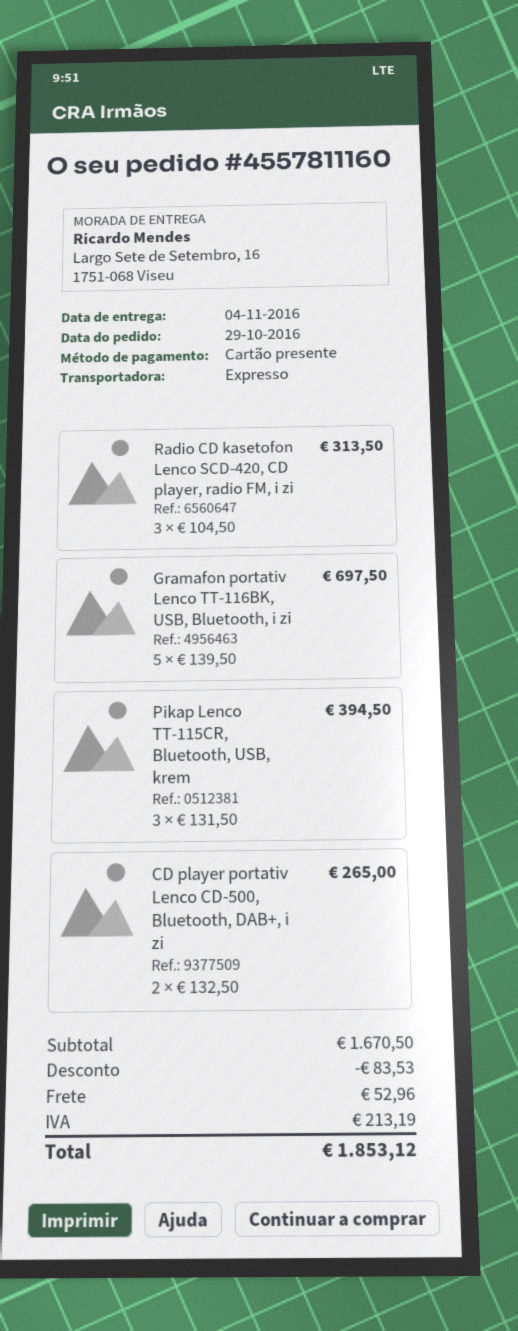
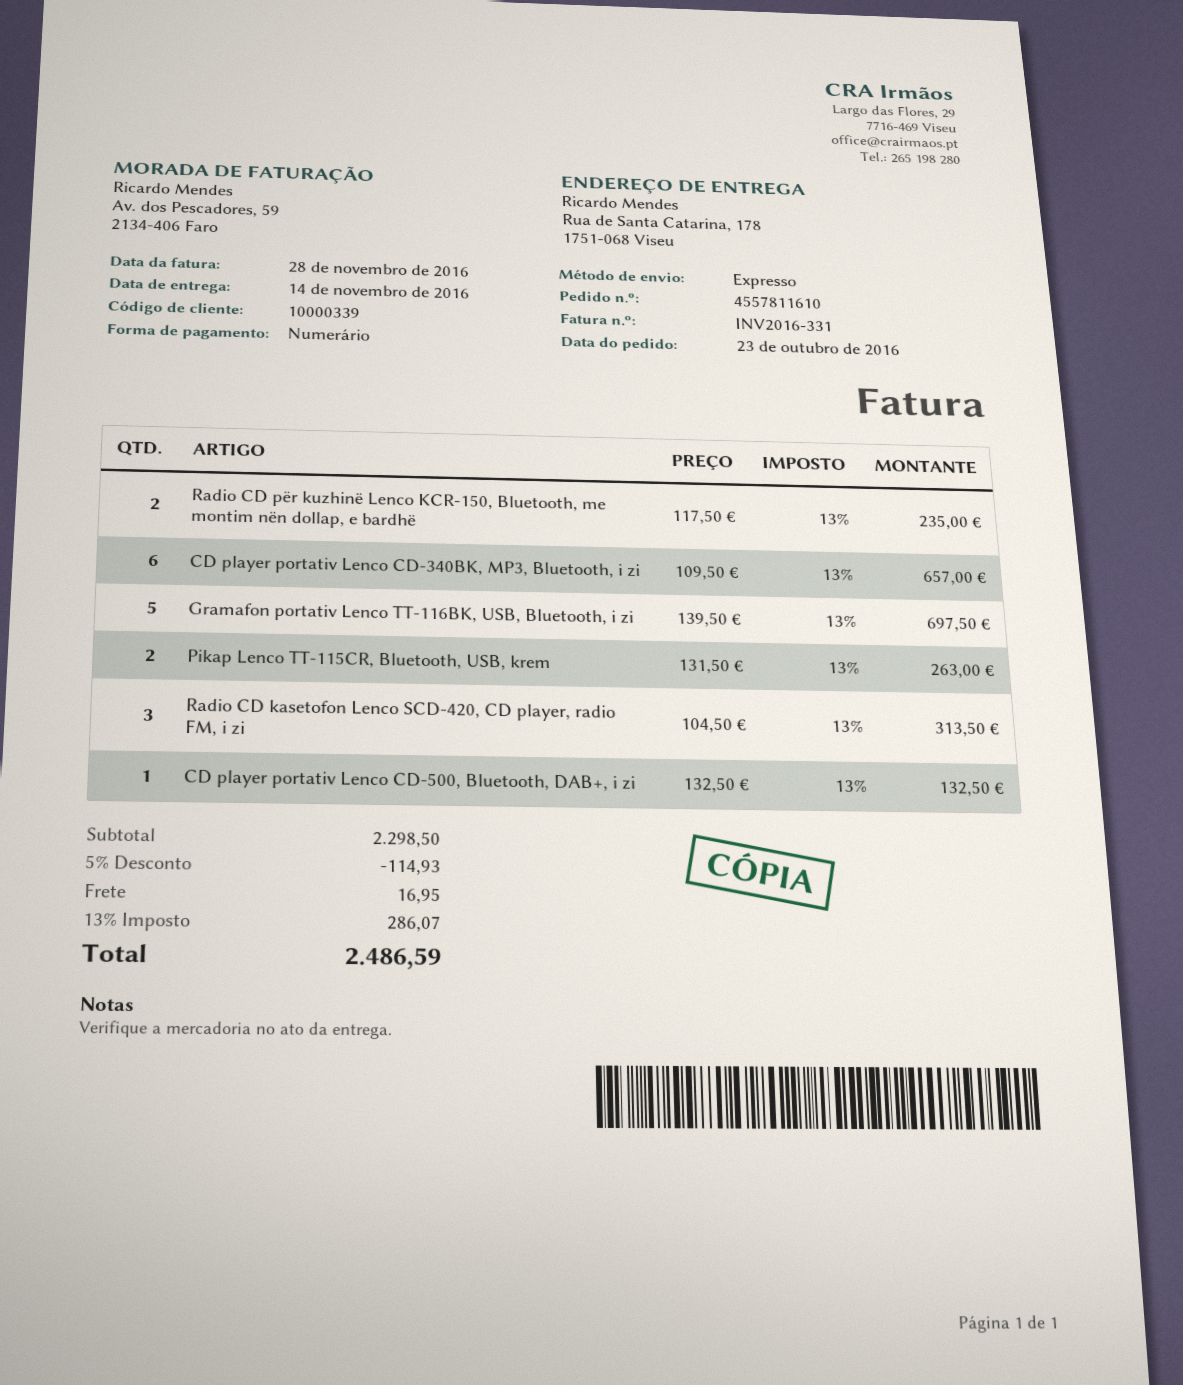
order number: 4557811160 -> 4557811610
order date: 2016-10-29 -> 2016-10-23
delivery date: 2016-11-04 -> 2016-11-14
payment method: gift card -> cash
ship to: Largo Sete de Setembro, 16, 1751-068 Viseu -> Rua de Santa Catarina, 178, 1751-068 Viseu
Pikap Lenco TT-115CR, Bluetooth, USB, krem: 3 x 131.50 = 394.50 -> 2 x 131.50 = 263.00
CD player portativ Lenco CD-500, Bluetooth, DAB+, i zi: 2 x 132.50 = 265.00 -> 1 x 132.50 = 132.50
Radio CD për kuzhinë Lenco KCR-150, Bluetooth, me montim nën dollap, e bardhë: none -> 2 x 117.50 = 235.00
CD player portativ Lenco CD-340BK, MP3, Bluetooth, i zi: none -> 6 x 109.50 = 657.00
subtotal: 1670.50 -> 2298.50
discount: 83.53 -> 114.93
shipping: 52.96 -> 16.95
tax: 213.19 -> 286.07
total: 1853.12 -> 2486.59

